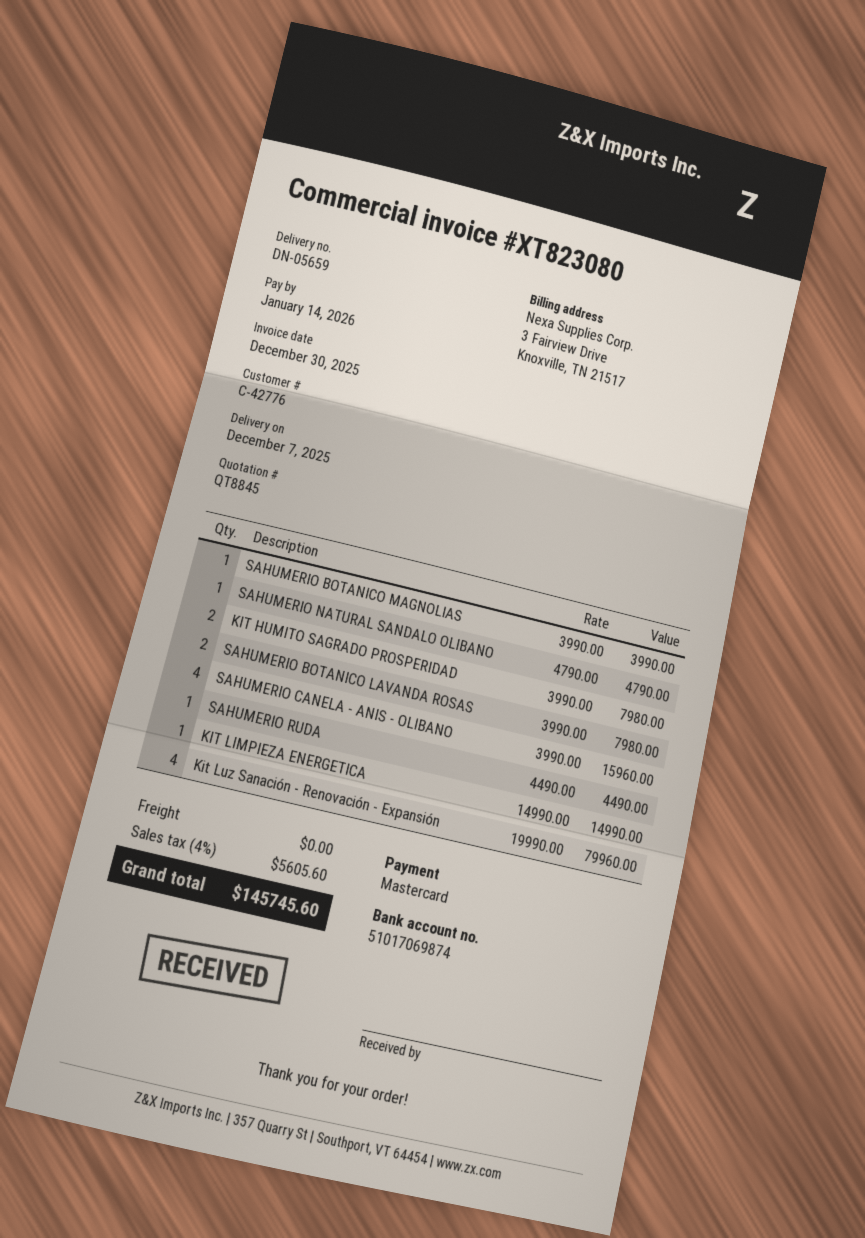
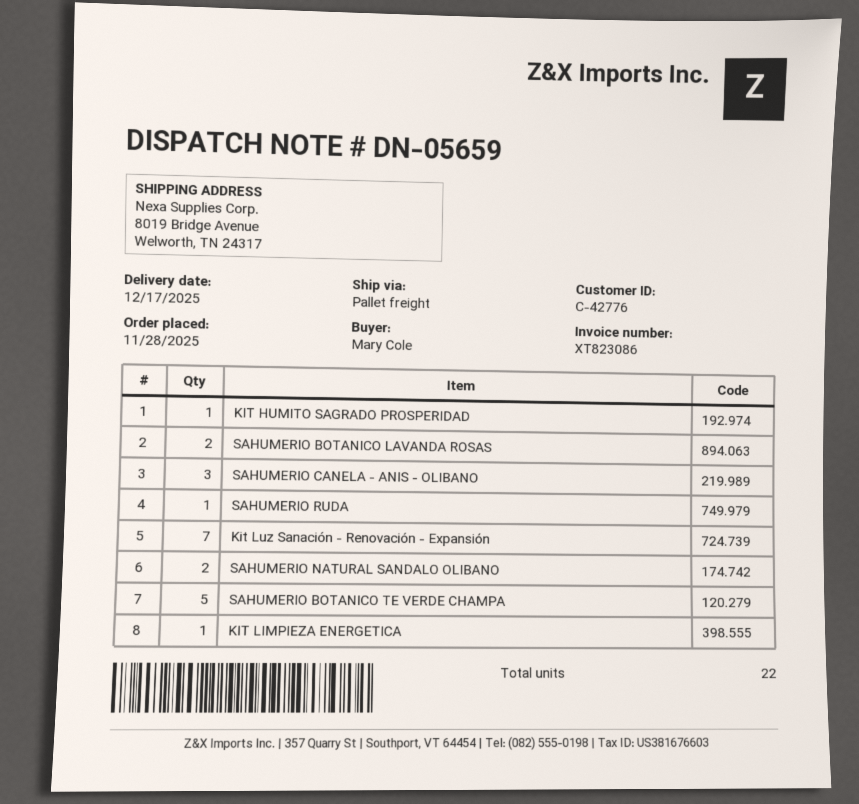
delivery date: 2025-12-07 -> 2025-12-17
invoice number: XT823080 -> XT823086
SAHUMERIO BOTANICO MAGNOLIAS: 1 -> none
SAHUMERIO NATURAL SANDALO OLIBANO: 1 -> 2
KIT HUMITO SAGRADO PROSPERIDAD: 2 -> 1
SAHUMERIO CANELA - ANIS - OLIBANO: 4 -> 3
Kit Luz Sanación - Renovación - Expansión: 4 -> 7
SAHUMERIO BOTANICO TE VERDE CHAMPA: none -> 5

